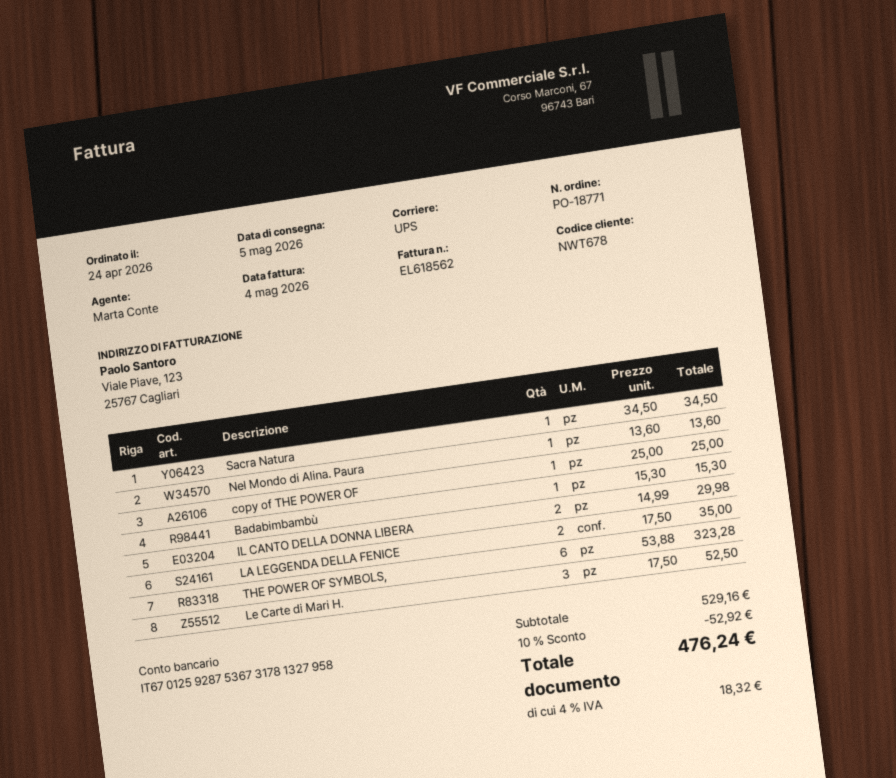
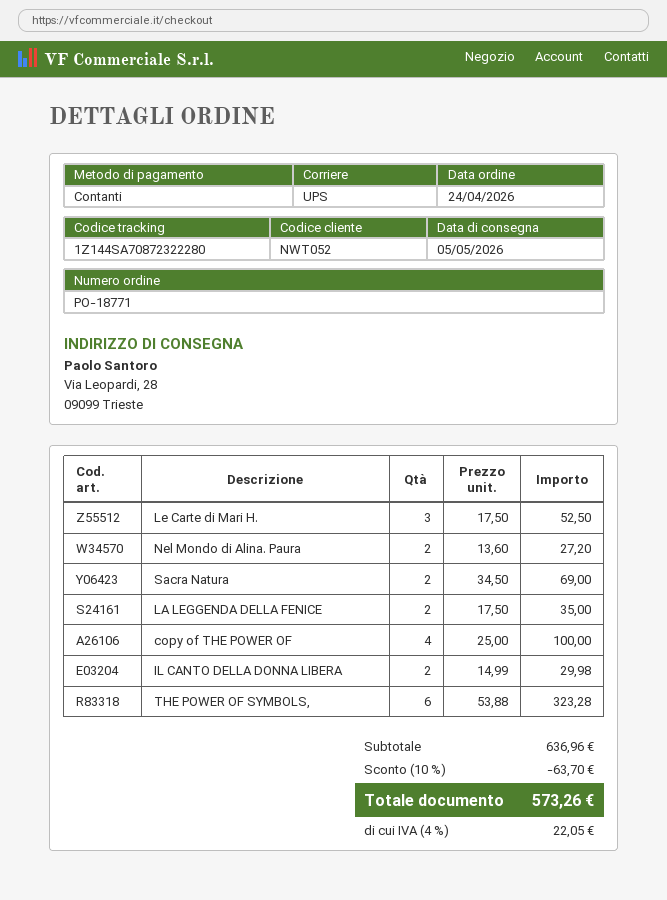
customer number: NWT678 -> NWT052
Sacra Natura: 1 x 34.50 = 34.50 -> 2 x 34.50 = 69.00
Nel Mondo di Alina. Paura: 1 x 13.60 = 13.60 -> 2 x 13.60 = 27.20
copy of THE POWER OF: 1 x 25.00 = 25.00 -> 4 x 25.00 = 100.00
Badabimbambù: 1 x 15.30 = 15.30 -> none
subtotal: 529.16 -> 636.96
discount: 10% = 52.92 -> 10% = 63.70
tax: 4% = 18.32 -> 4% = 22.05
total: 476.24 -> 573.26

